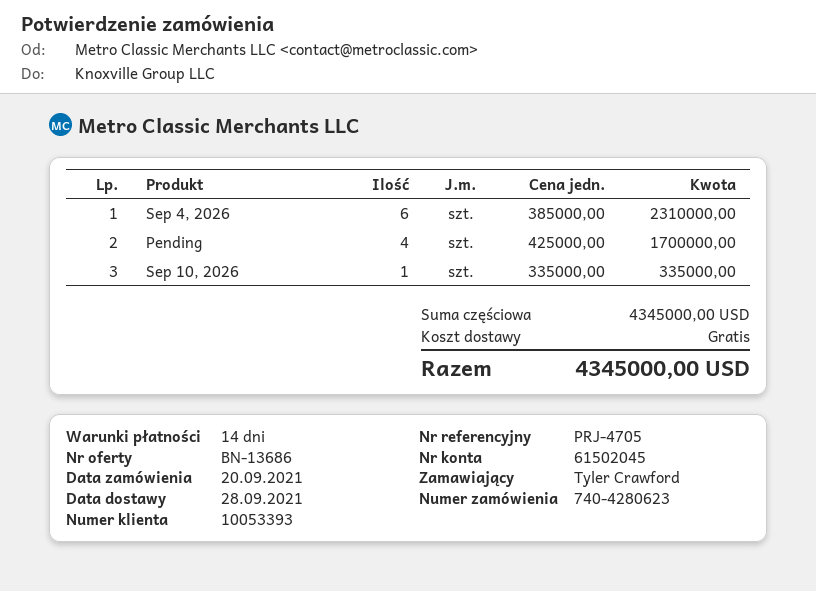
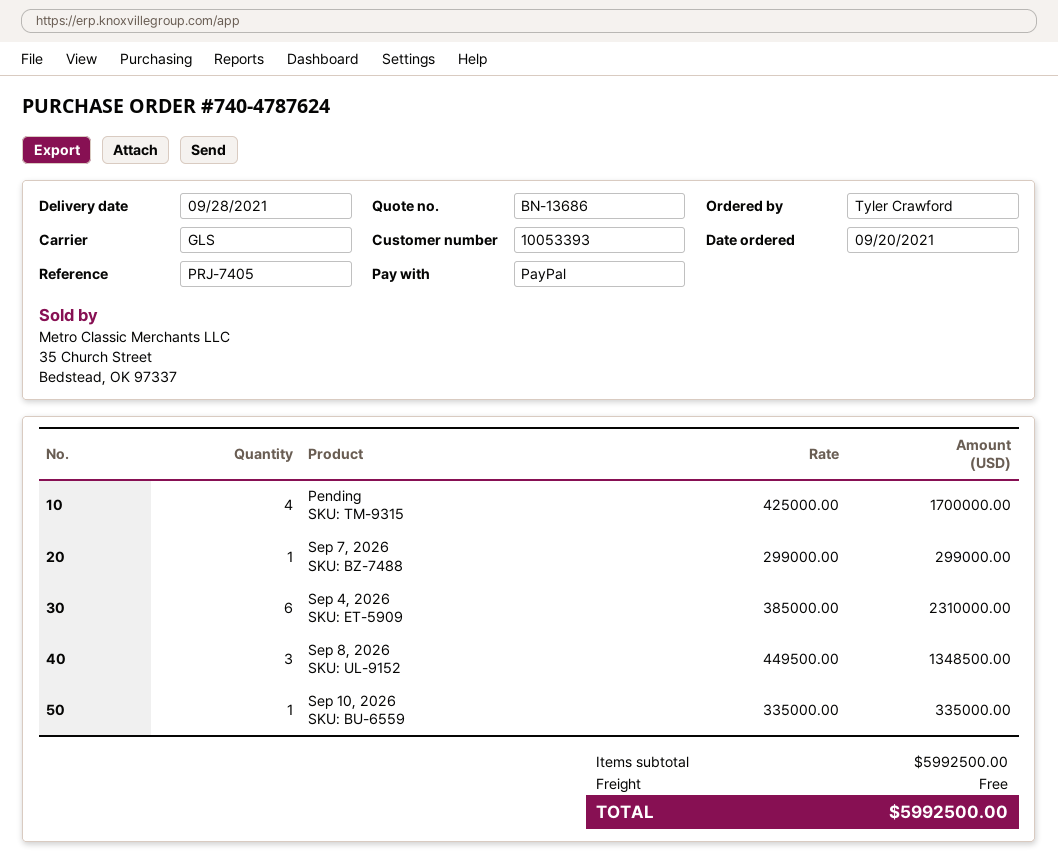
order number: 740-4280623 -> 740-4787624
reference: PRJ-4705 -> PRJ-7405
Sep 7, 2026: none -> 1 x 299000.00 = 299000.00
Sep 8, 2026: none -> 3 x 449500.00 = 1348500.00
subtotal: 4345000.00 -> 5992500.00
total: 4345000.00 -> 5992500.00

